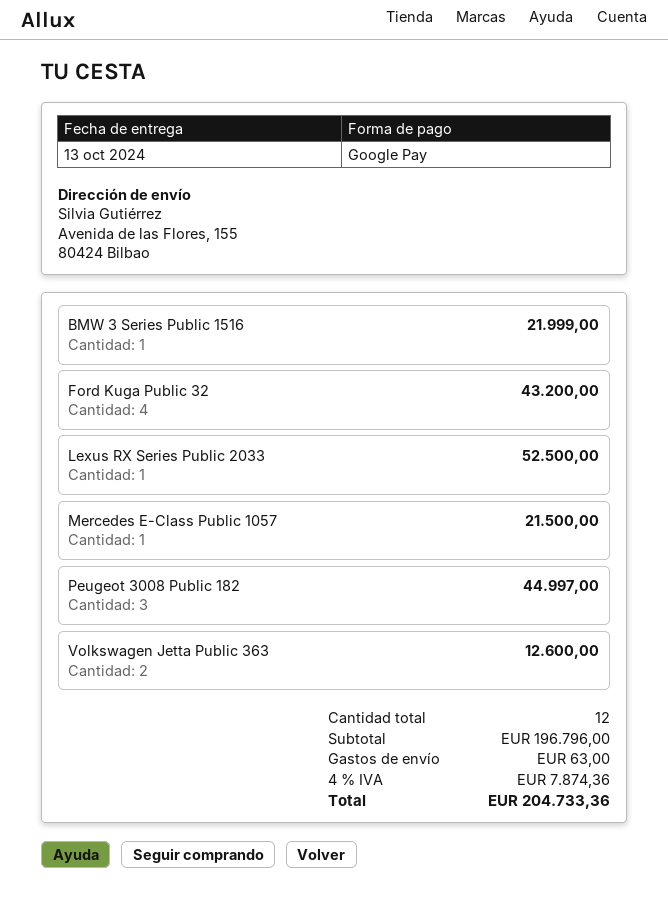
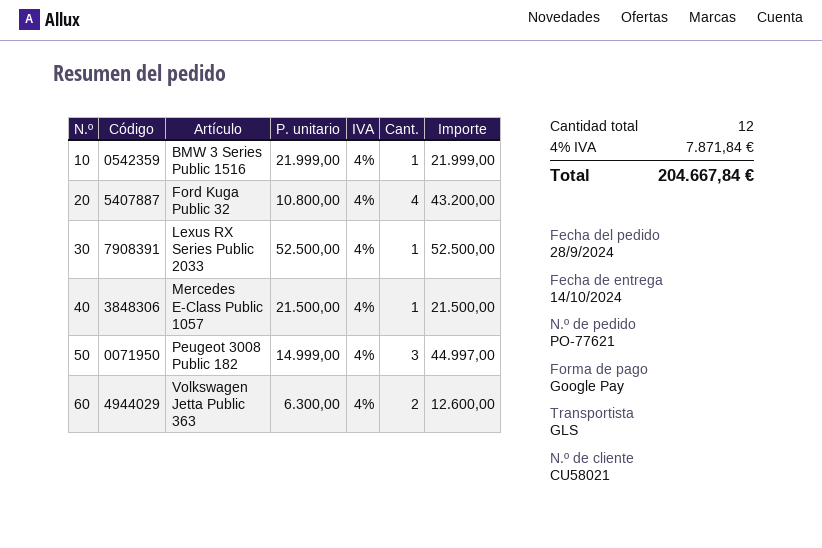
delivery date: 2024-10-13 -> 2024-10-14
shipping: 63.00 -> none
tax: 4% = 7874.36 -> 4% = 7871.84
total: 204733.36 -> 204667.84

